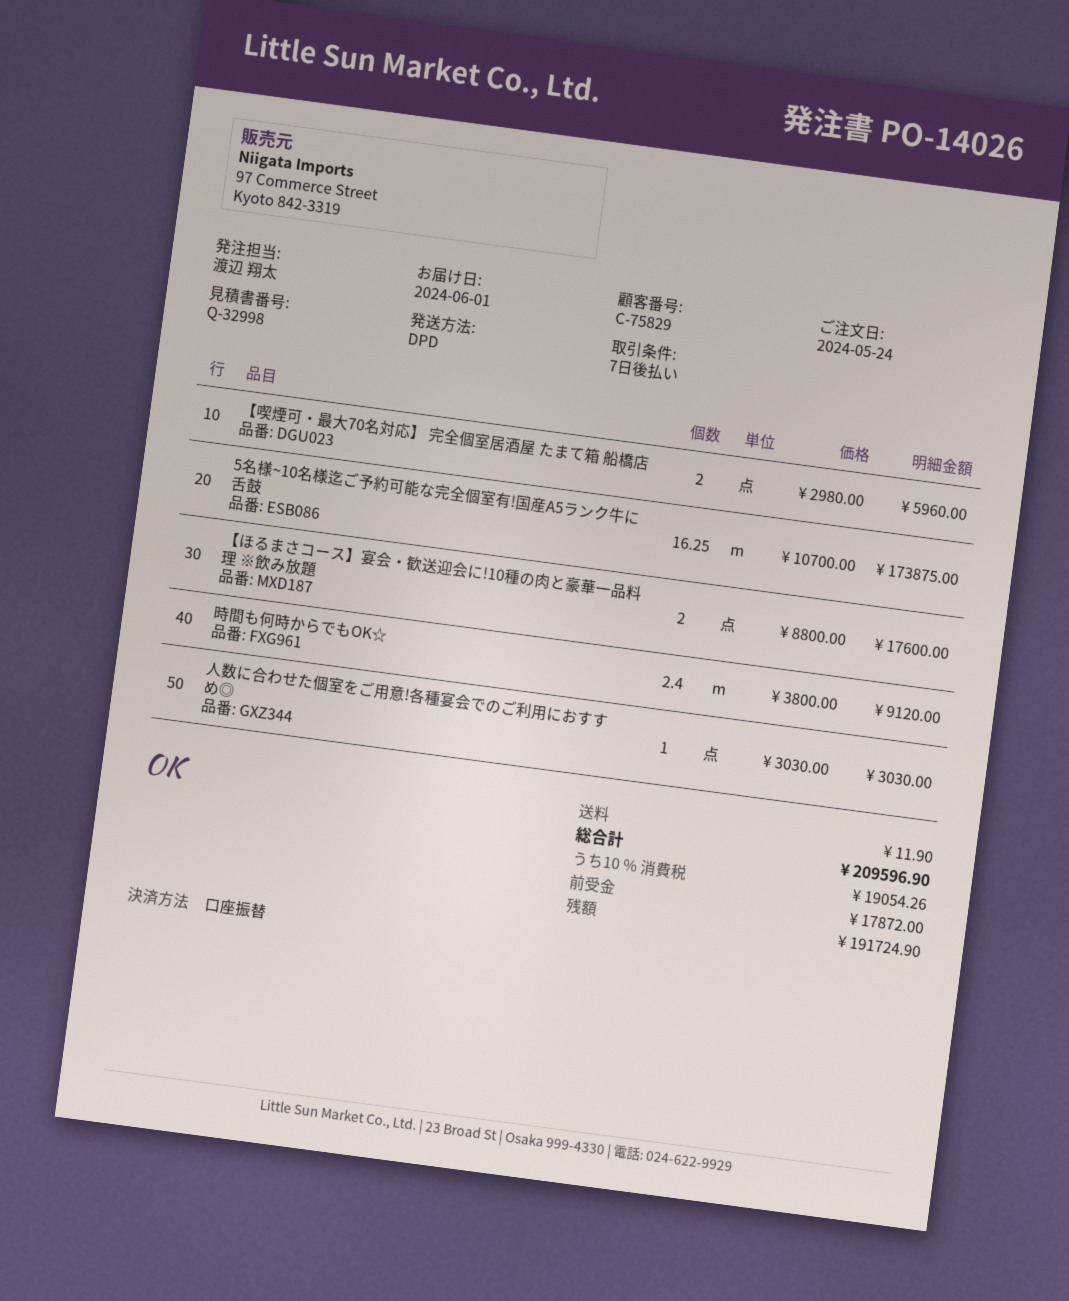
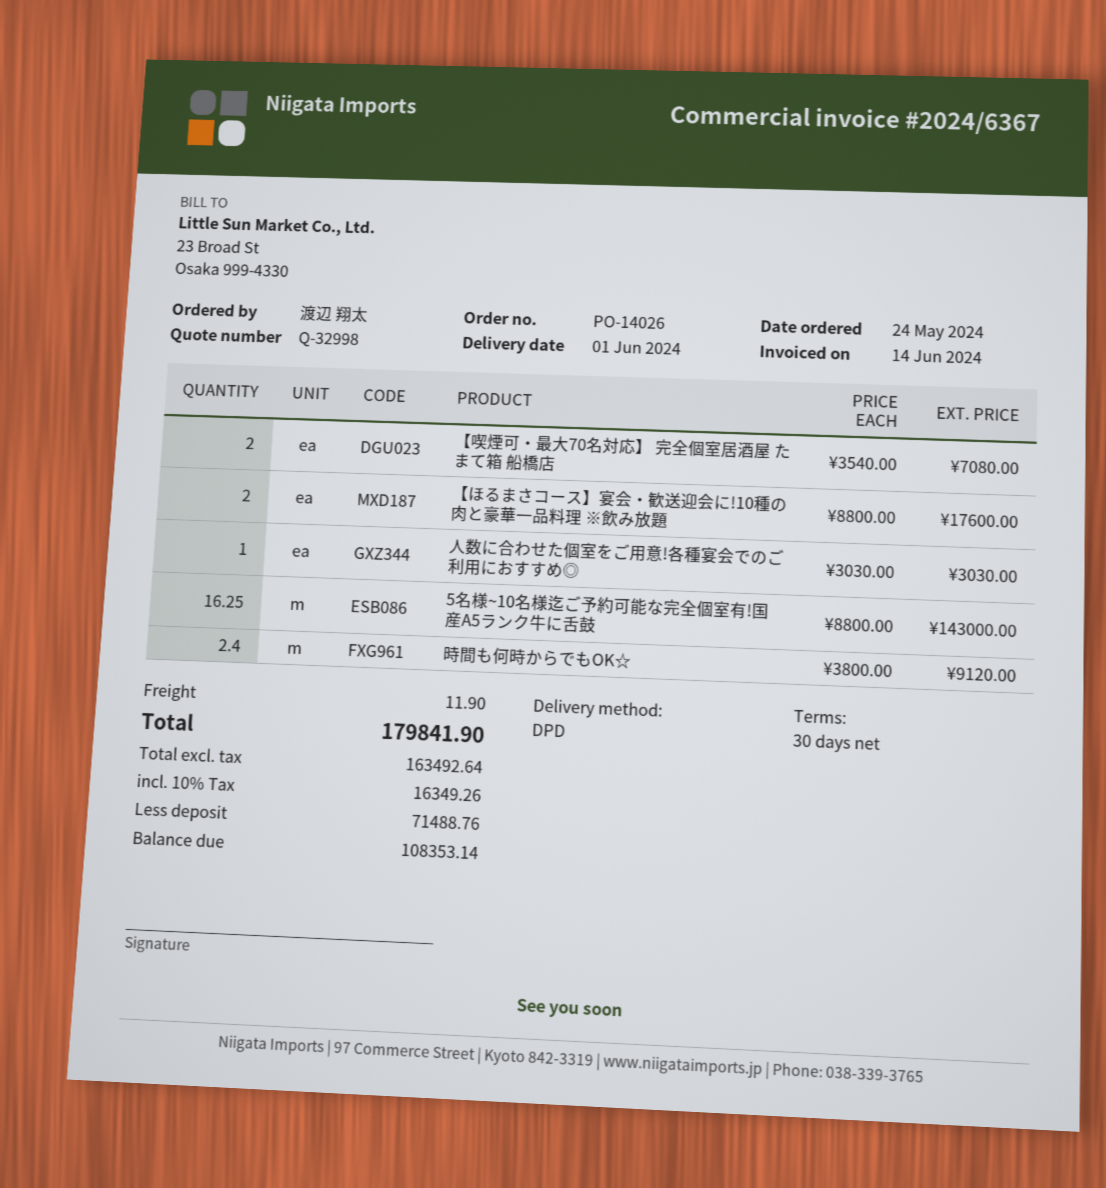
payment terms: 7 days -> 30 days
【喫煙可・最大70名対応】 完全個室居酒屋 たまて箱 船橋店: 2 x 2980.00 = 5960.00 -> 2 x 3540.00 = 7080.00
5名様~10名様迄ご予約可能な完全個室有!国産A5ランク牛に舌鼓: 16.25 x 10700.00 = 173875.00 -> 16.25 x 8800.00 = 143000.00
tax: 10% = 19054.26 -> 10% = 16349.26
total: 209596.90 -> 179841.90
deposit: 17872.00 -> 71488.76
balance: 191724.90 -> 108353.14

